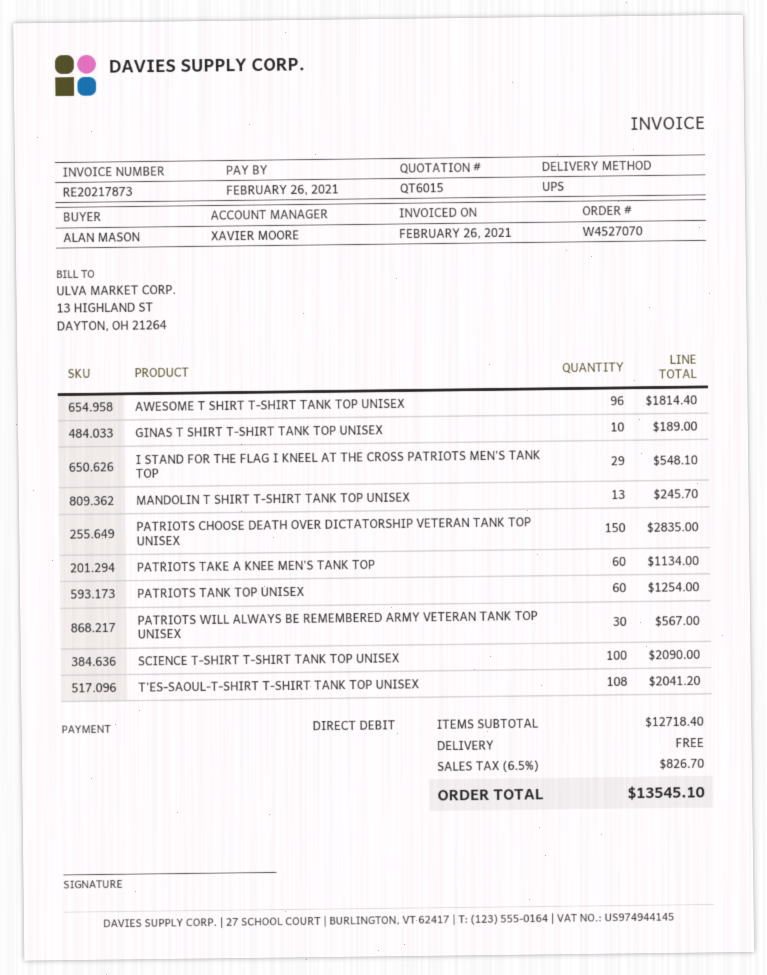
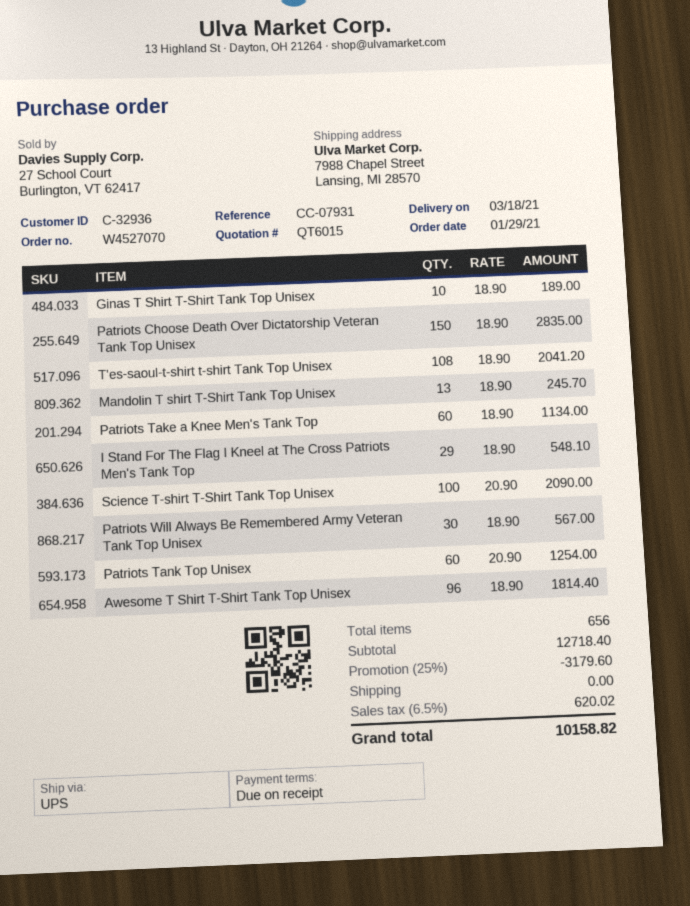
discount: none -> 25% = 3179.60
tax: 6.5% = 826.70 -> 6.5% = 620.02
total: 13545.10 -> 10158.82

